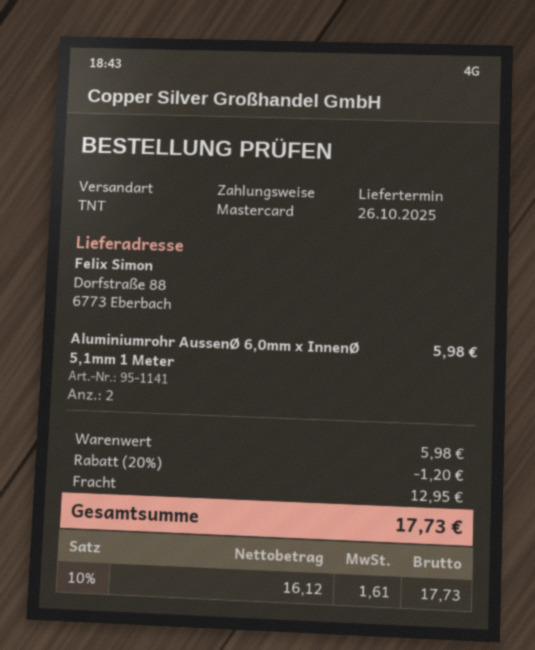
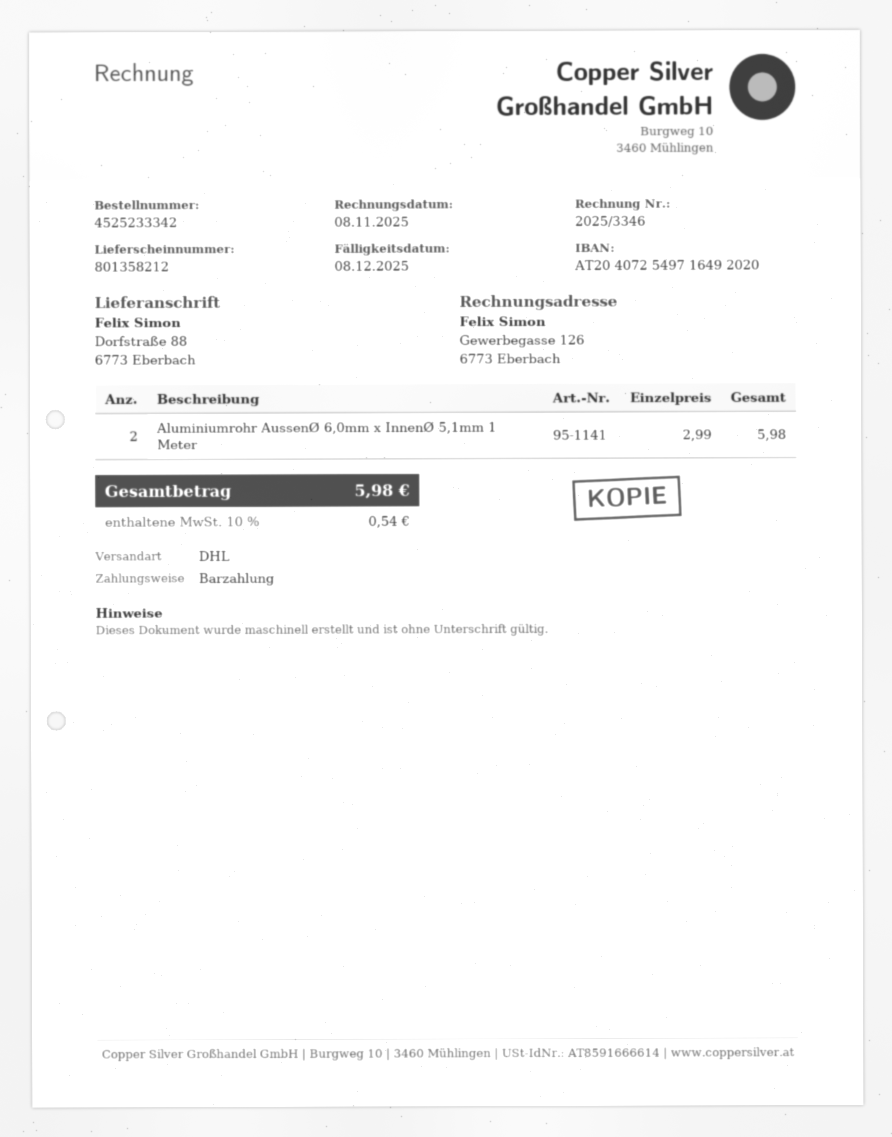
payment method: Mastercard -> cash
shipping method: TNT -> DHL
discount: 20% = 1.20 -> none
shipping: 12.95 -> none
tax: 10% = 1.61 -> 10% = 0.54
total: 17.73 -> 5.98

